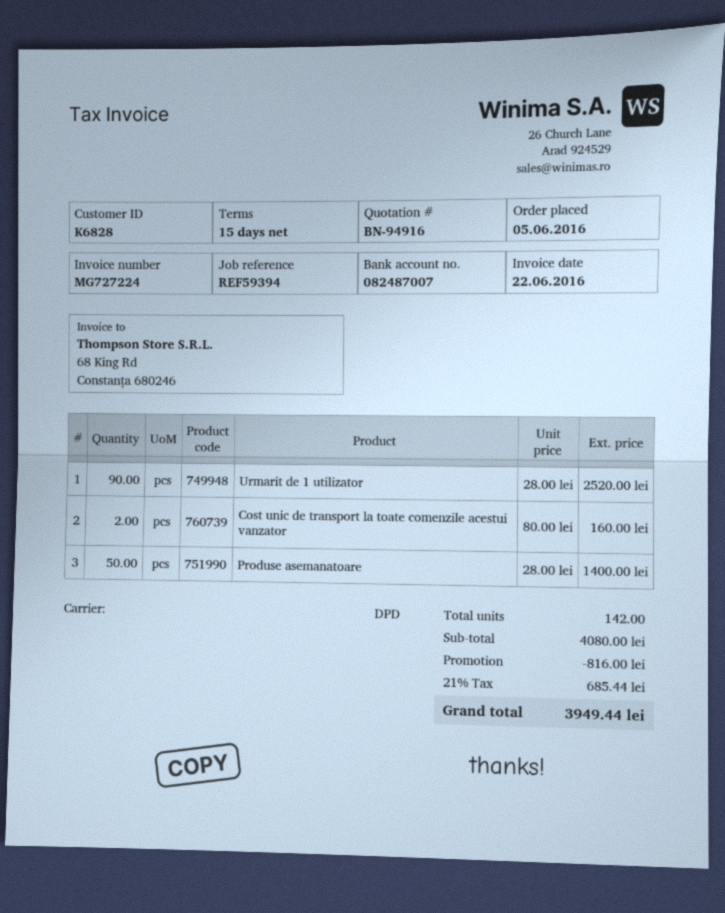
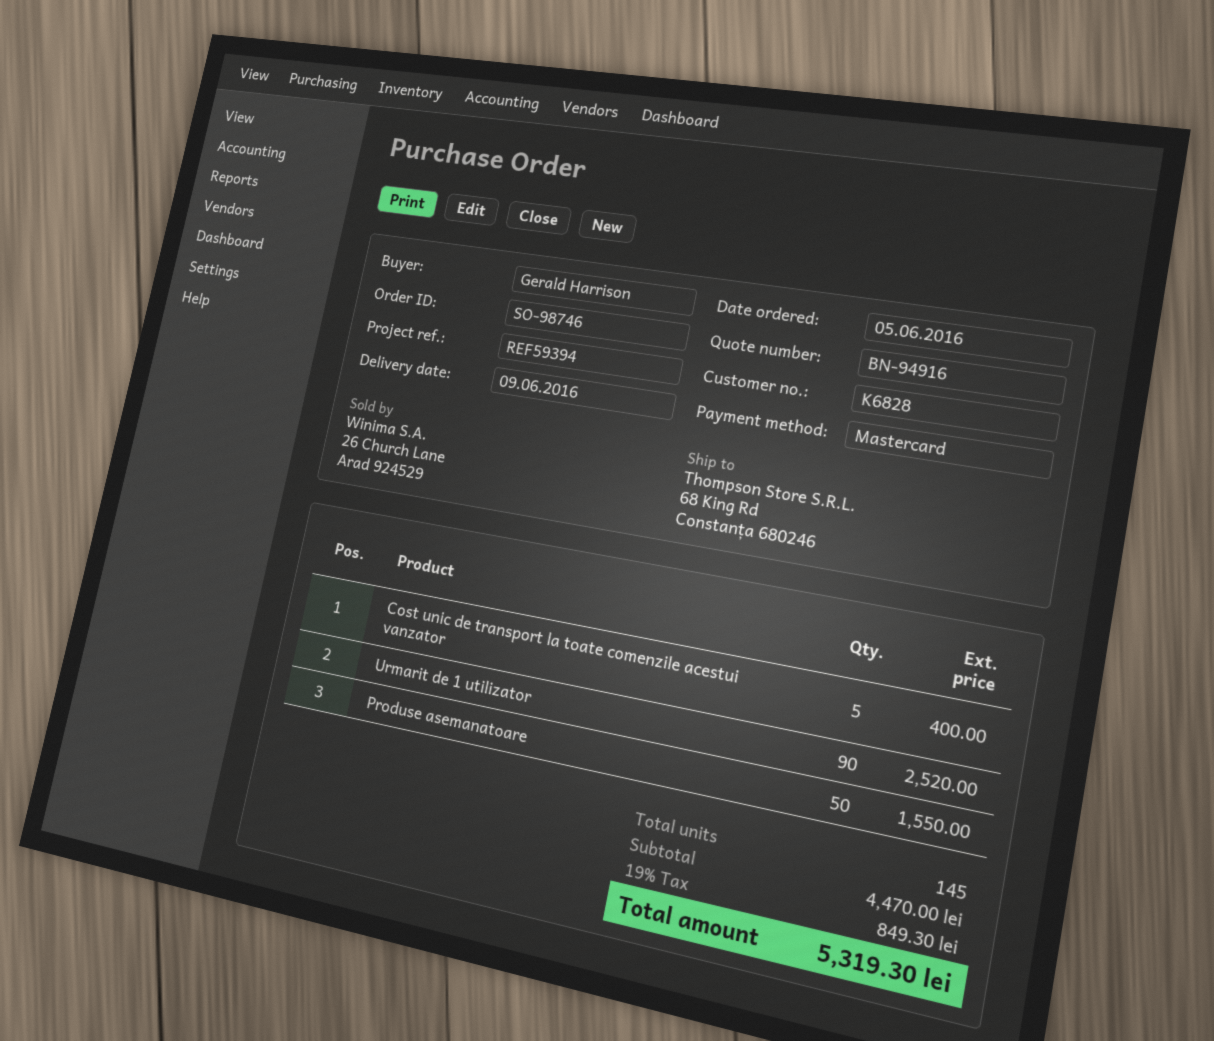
Cost unic de transport la toate comenzile acestui vanzator: 2 for 160.00 -> 5 for 400.00
Produse asemanatoare: 50 for 1400.00 -> 50 for 1550.00
total quantity: 142 -> 145
subtotal: 4080.00 -> 4470.00
discount: 816.00 -> none
tax: 21% = 685.44 -> 19% = 849.30
total: 3949.44 -> 5319.30

